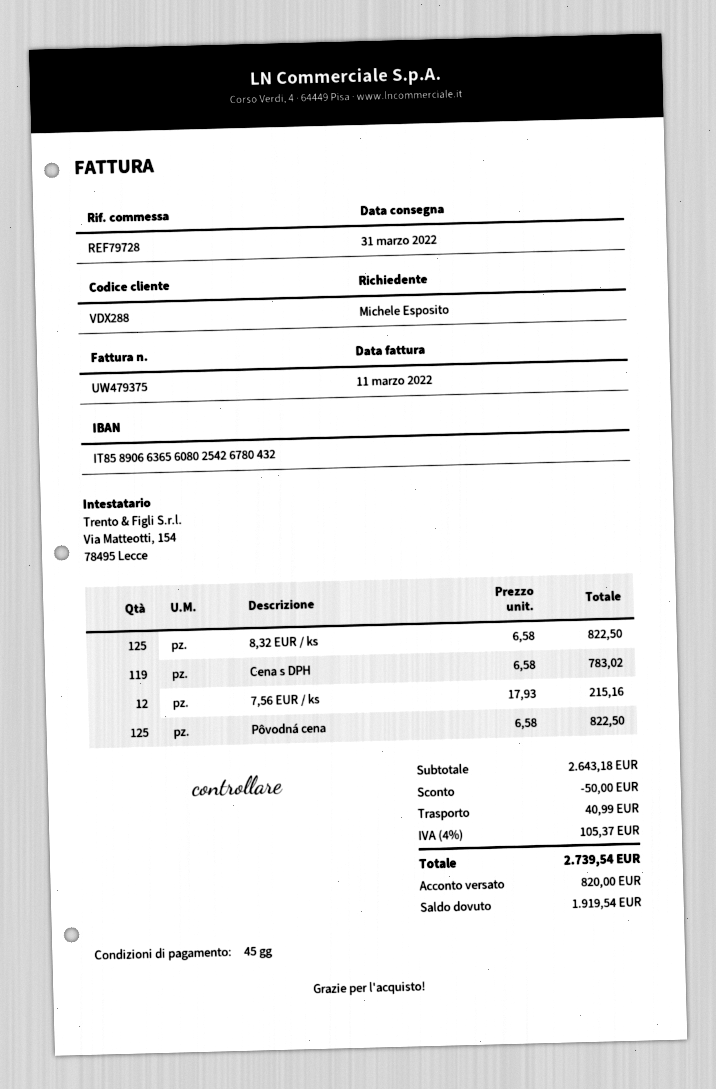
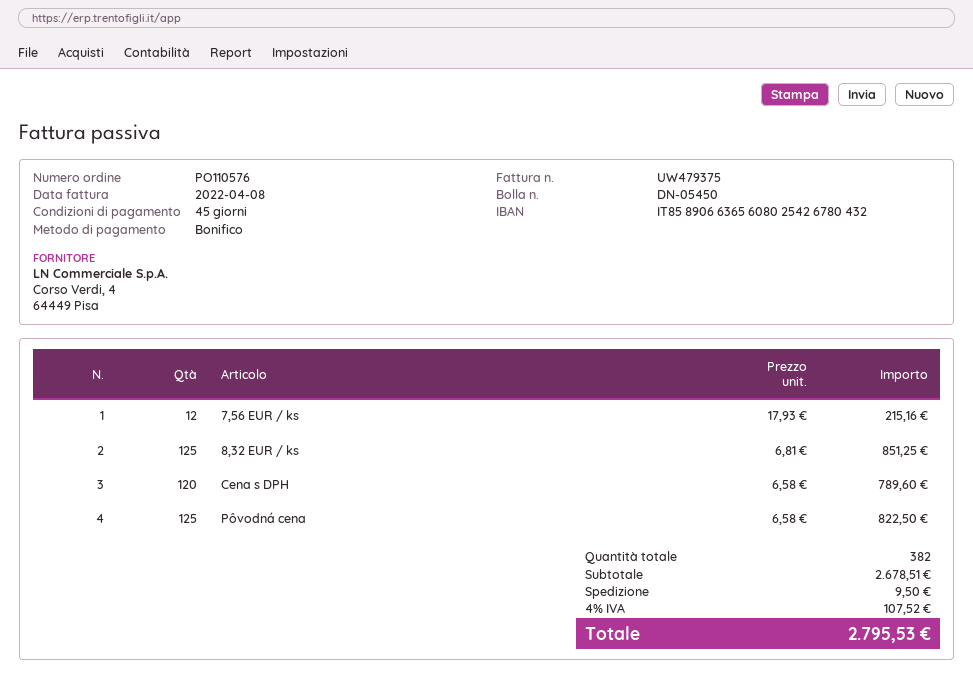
invoice date: 2022-03-11 -> 2022-04-08
8,32 EUR / ks: 125 x 6.58 = 822.50 -> 125 x 6.81 = 851.25
Cena s DPH: 119 x 6.58 = 783.02 -> 120 x 6.58 = 789.60
subtotal: 2643.18 -> 2678.51
discount: 50.00 -> none
shipping: 40.99 -> 9.50
tax: 4% = 105.37 -> 4% = 107.52
total: 2739.54 -> 2795.53

